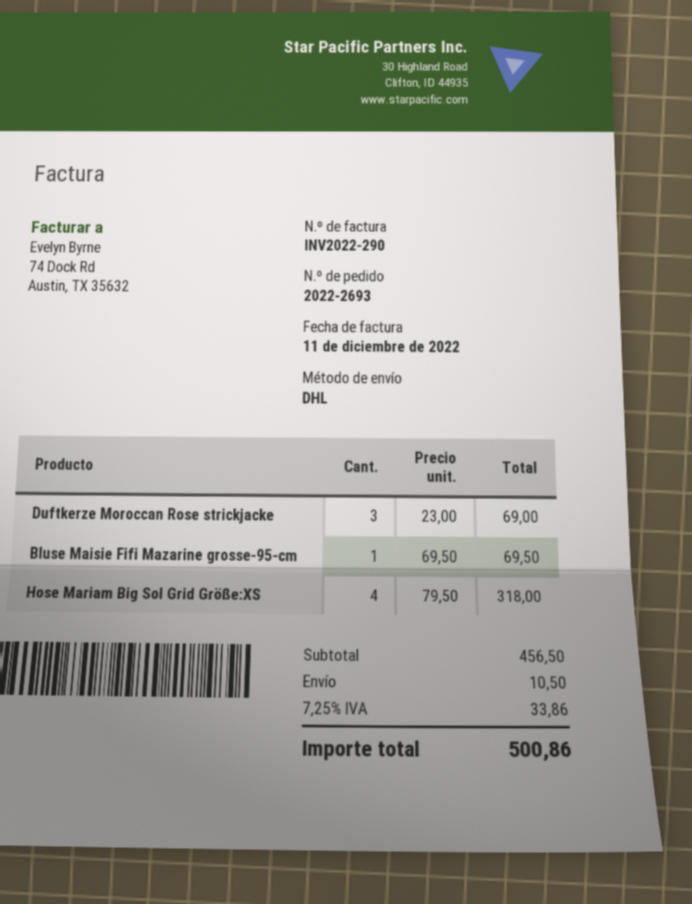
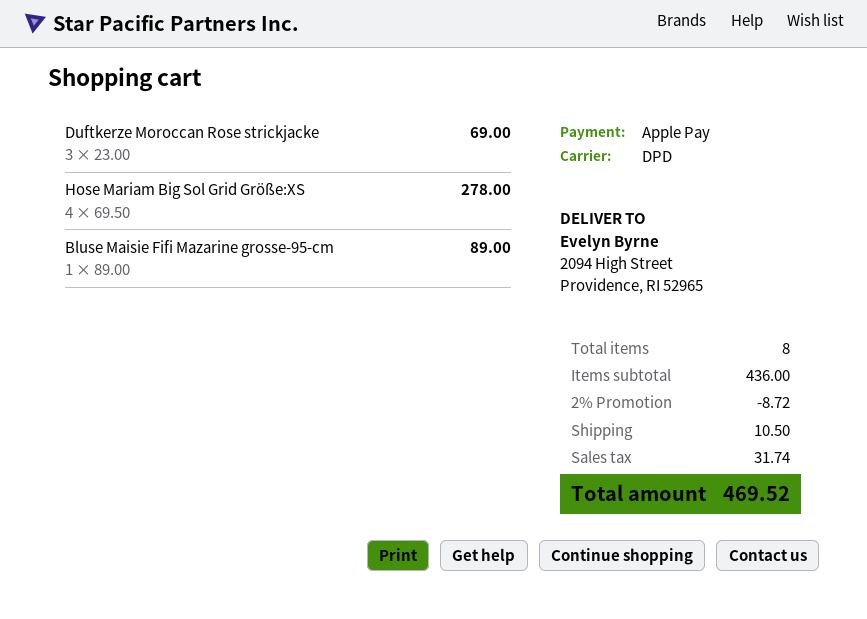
shipping method: DHL -> DPD
Bluse Maisie Fifi Mazarine grosse-95-cm: 1 x 69.50 = 69.50 -> 1 x 89.00 = 89.00
Hose Mariam Big Sol Grid Größe:XS: 4 x 79.50 = 318.00 -> 4 x 69.50 = 278.00
subtotal: 456.50 -> 436.00
discount: none -> 2% = 8.72
tax: 33.86 -> 31.74
total: 500.86 -> 469.52

